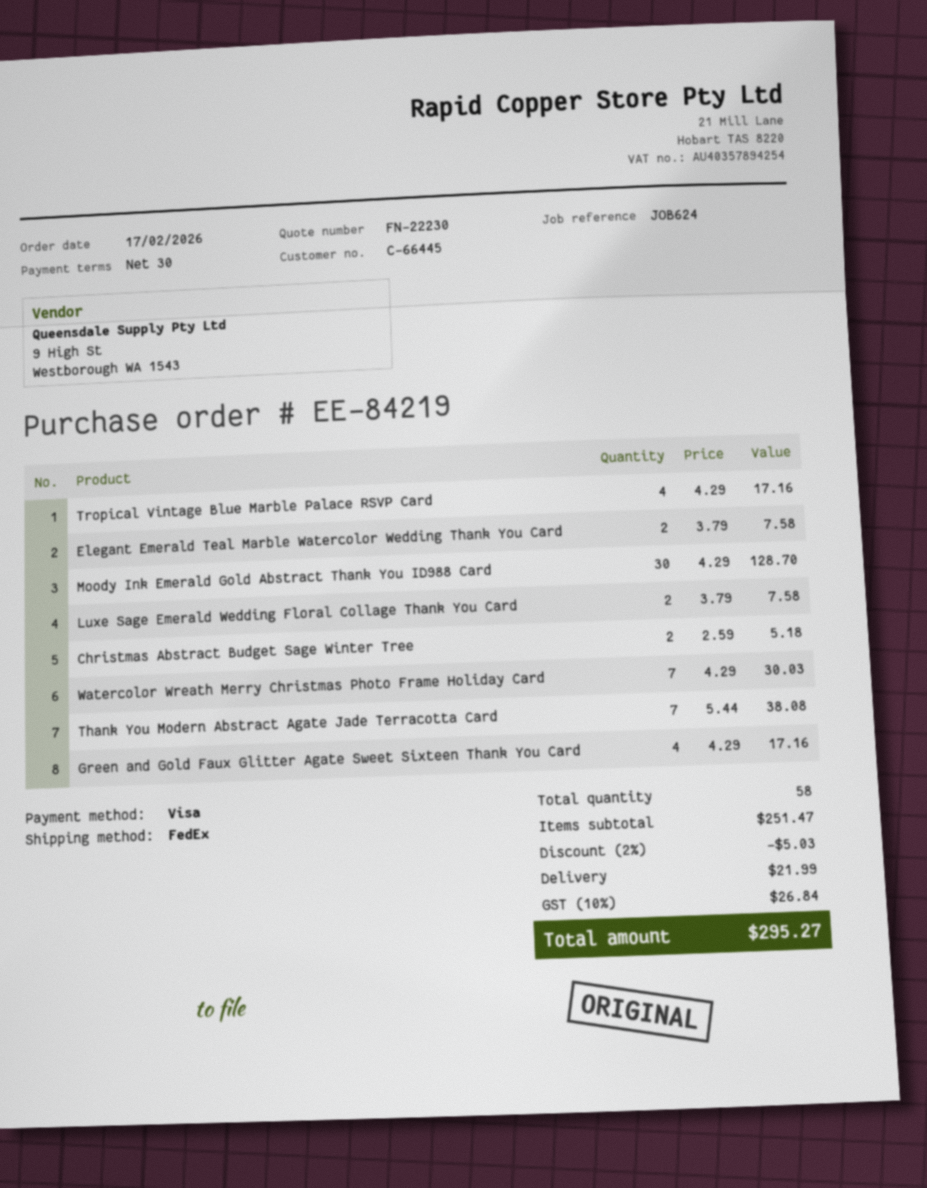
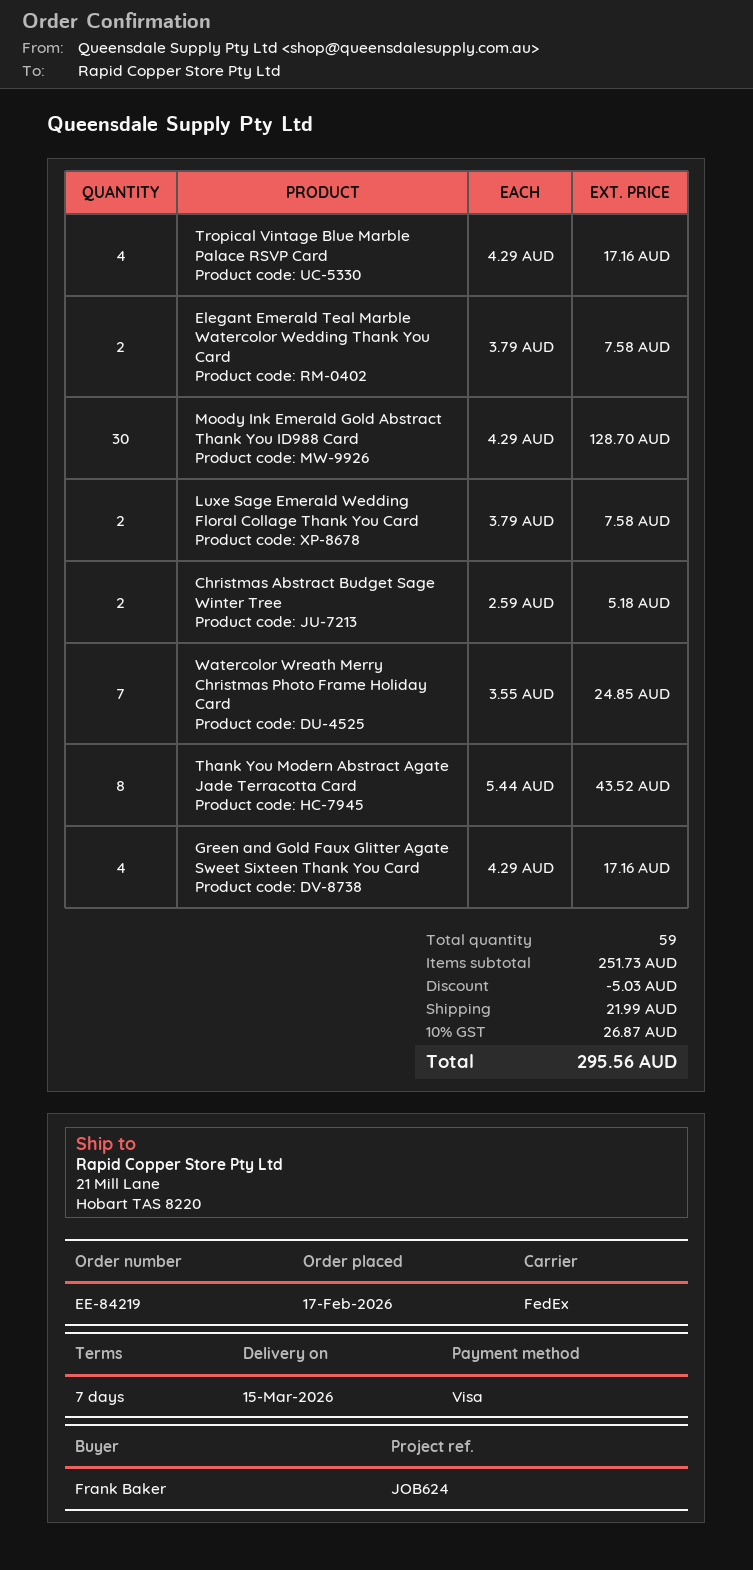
payment terms: 30 days -> 7 days
Watercolor Wreath Merry Christmas Photo Frame Holiday Card: 7 x 4.29 = 30.03 -> 7 x 3.55 = 24.85
Thank You Modern Abstract Agate Jade Terracotta Card: 7 x 5.44 = 38.08 -> 8 x 5.44 = 43.52
total quantity: 58 -> 59
subtotal: 251.47 -> 251.73
tax: 10% = 26.84 -> 10% = 26.87
total: 295.27 -> 295.56

